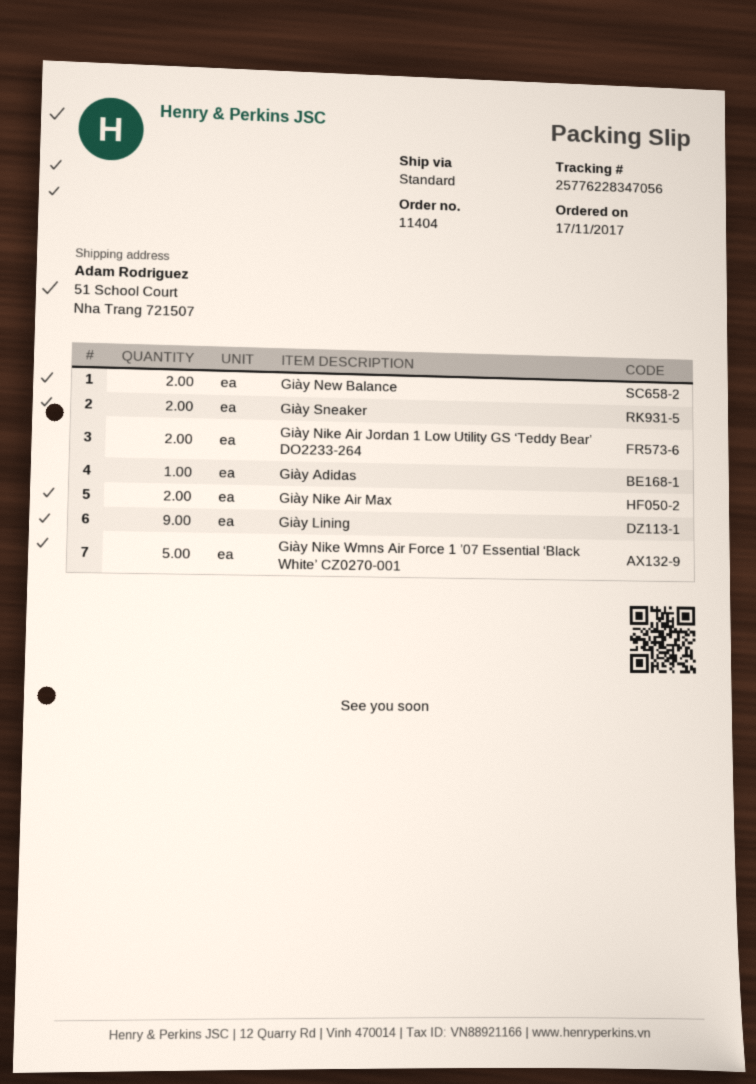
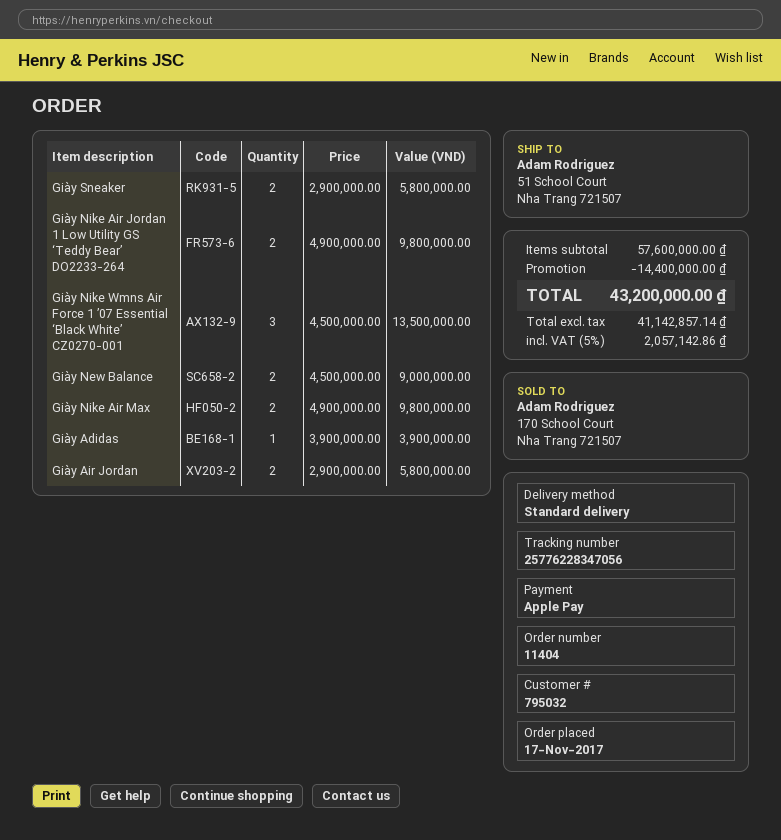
Giày Lining: 9 -> none
Giày Nike Wmns Air Force 1 ’07 Essential ‘Black White’ CZ0270-001: 5 -> 3
Giày Air Jordan: none -> 2

